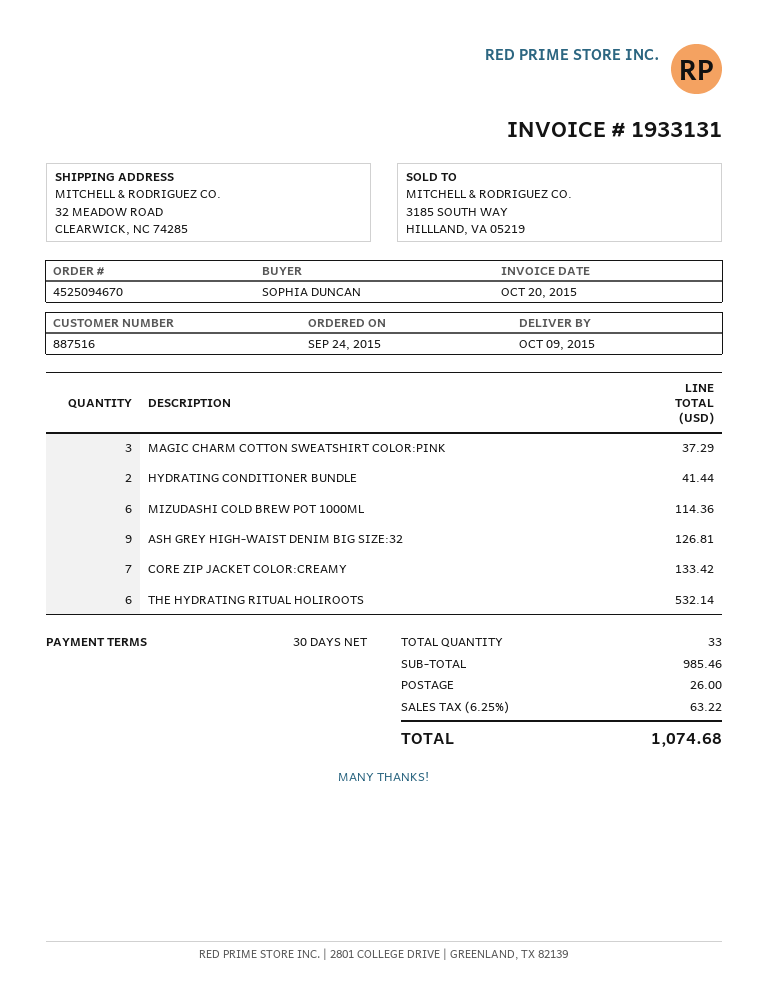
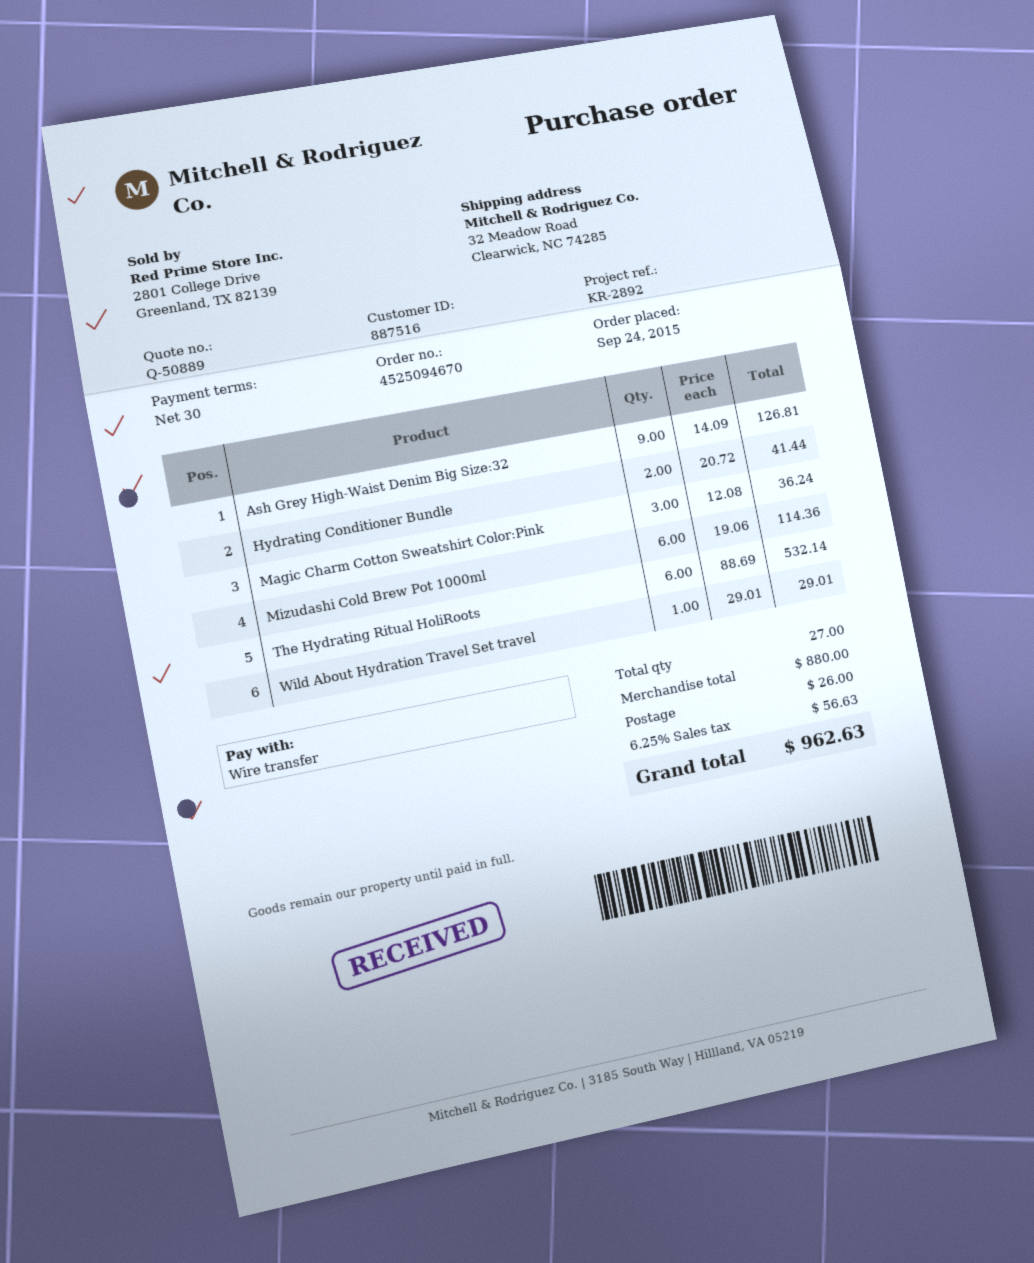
MAGIC CHARM COTTON SWEATSHIRT COLOR:PINK: 3 for 37.29 -> 3 for 36.24
CORE ZIP JACKET COLOR:CREAMY: 7 for 133.42 -> none
Wild About Hydration Travel Set travel: none -> 1 for 29.01
total quantity: 33 -> 27
subtotal: 985.46 -> 880.00
tax: 6.25% = 63.22 -> 6.25% = 56.63
total: 1074.68 -> 962.63

